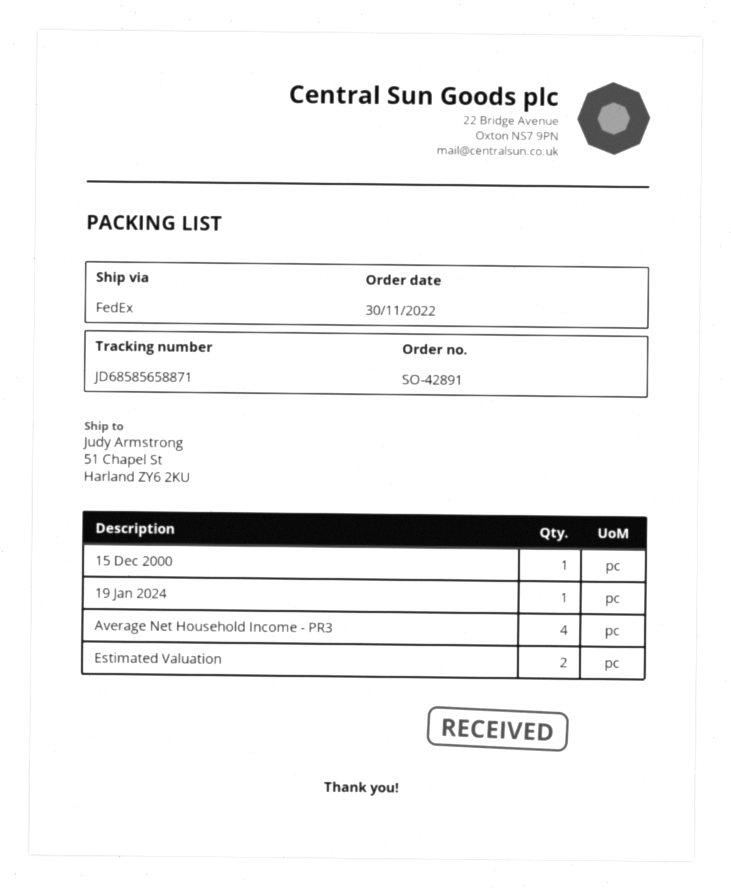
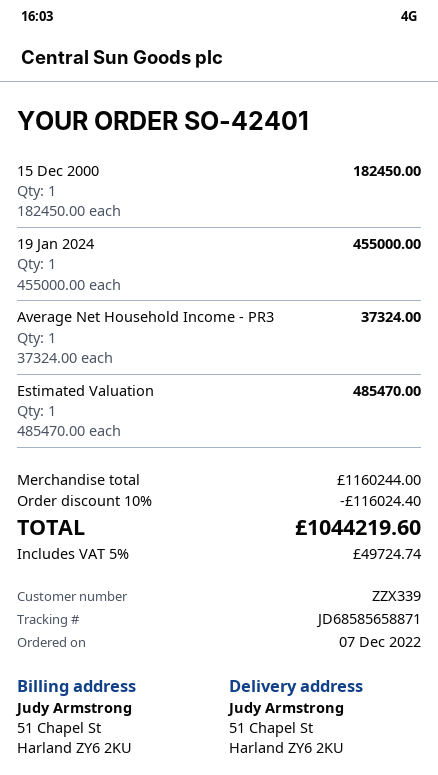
order number: SO-42891 -> SO-42401
order date: 2022-11-30 -> 2022-12-07
Average Net Household Income - PR3: 4 -> 1
Estimated Valuation: 2 -> 1

